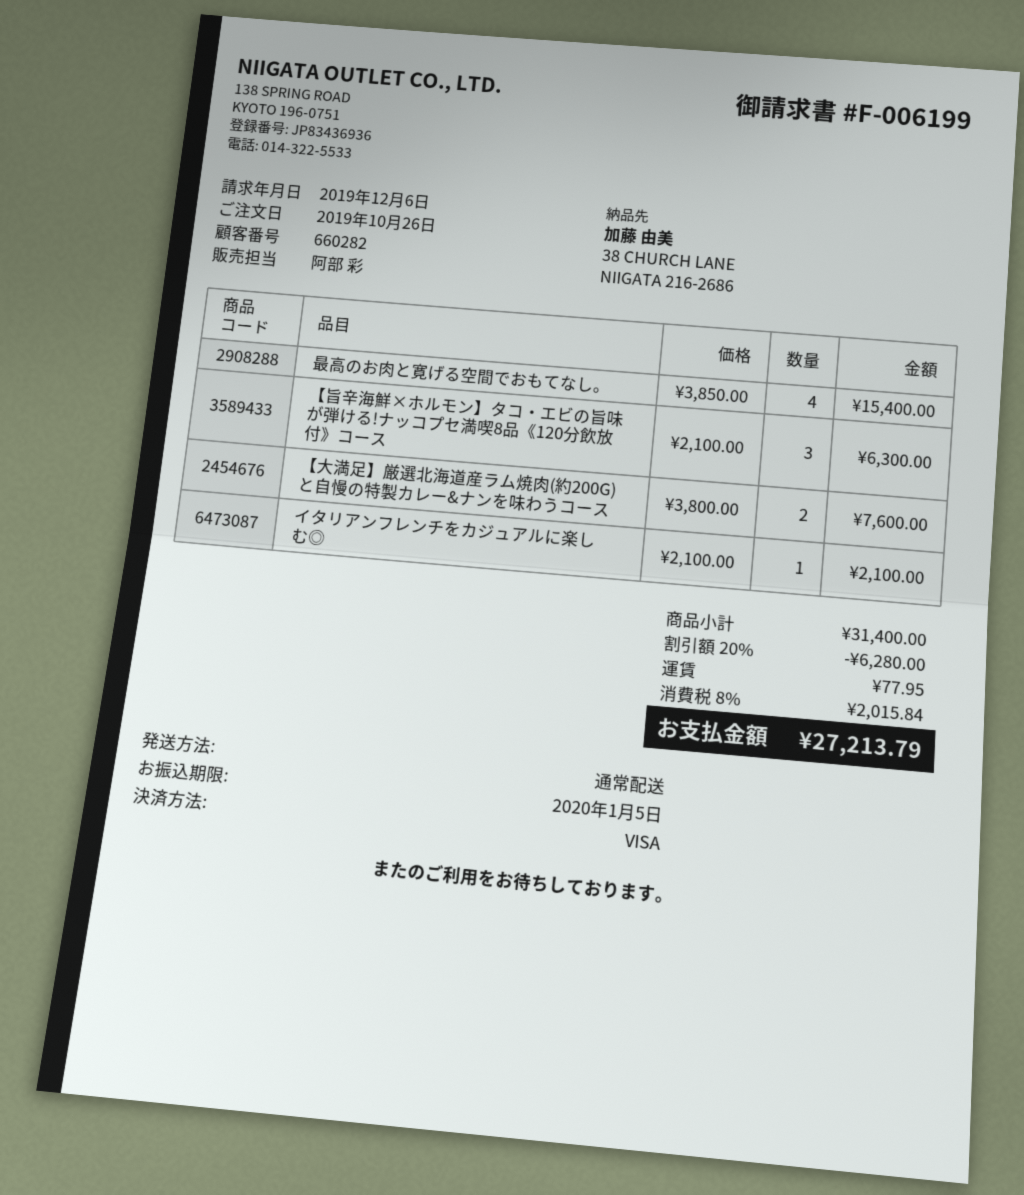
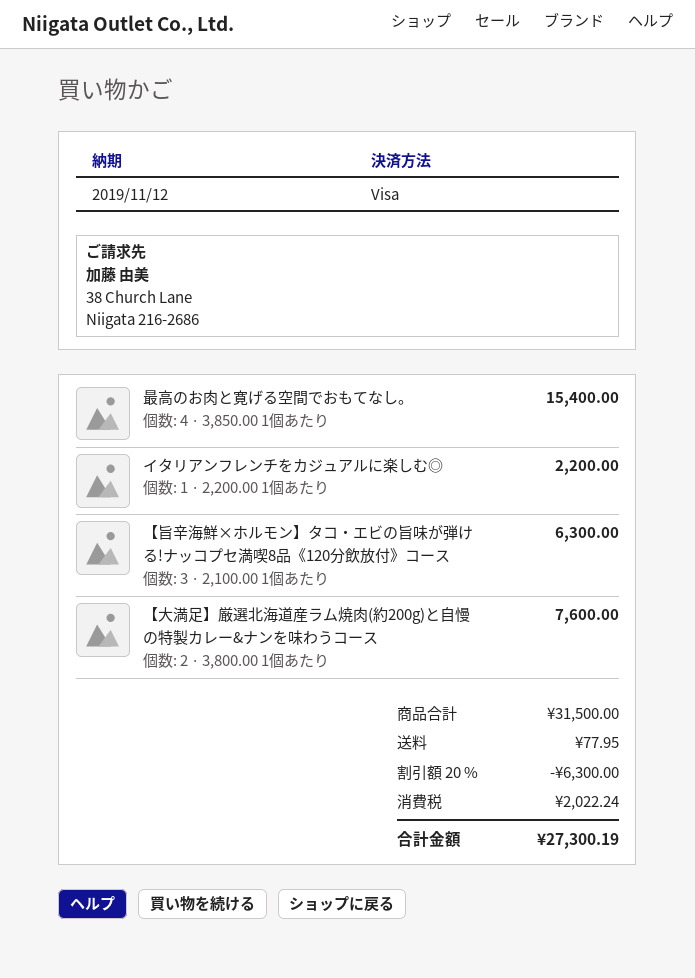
イタリアンフレンチをカジュアルに楽しむ◎: 1 x 2100.00 = 2100.00 -> 1 x 2200.00 = 2200.00
subtotal: 31400.00 -> 31500.00
discount: 20% = 6280.00 -> 20% = 6300.00
tax: 2015.84 -> 2022.24
total: 27213.79 -> 27300.19

